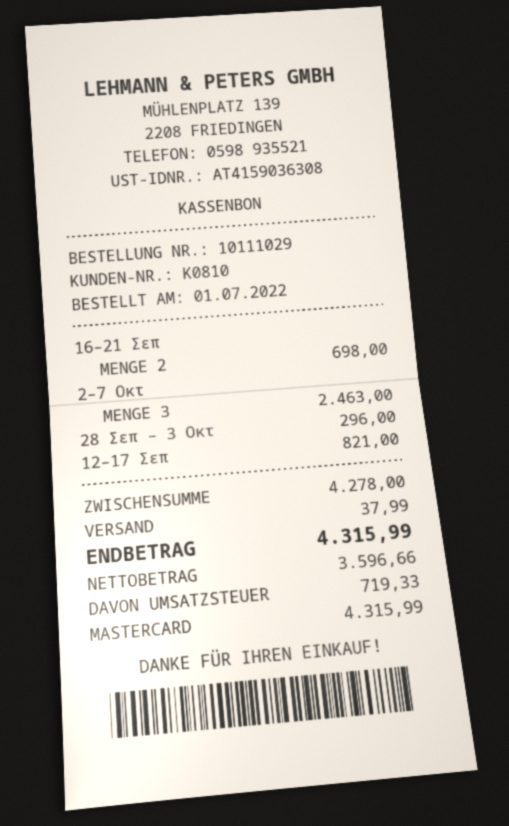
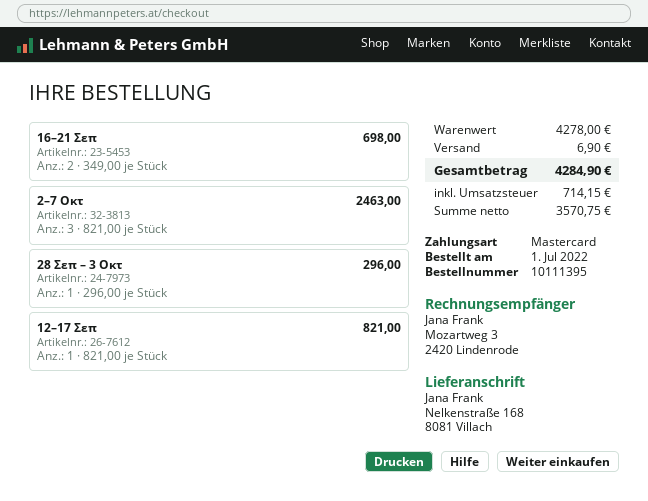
order number: 10111029 -> 10111395
shipping: 37.99 -> 6.90
net: 3596.66 -> 3570.75
tax: 719.33 -> 714.15
total: 4315.99 -> 4284.90

